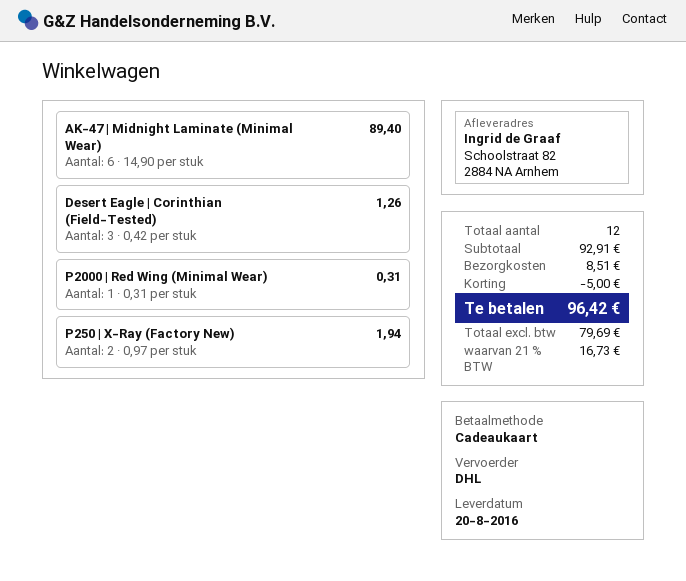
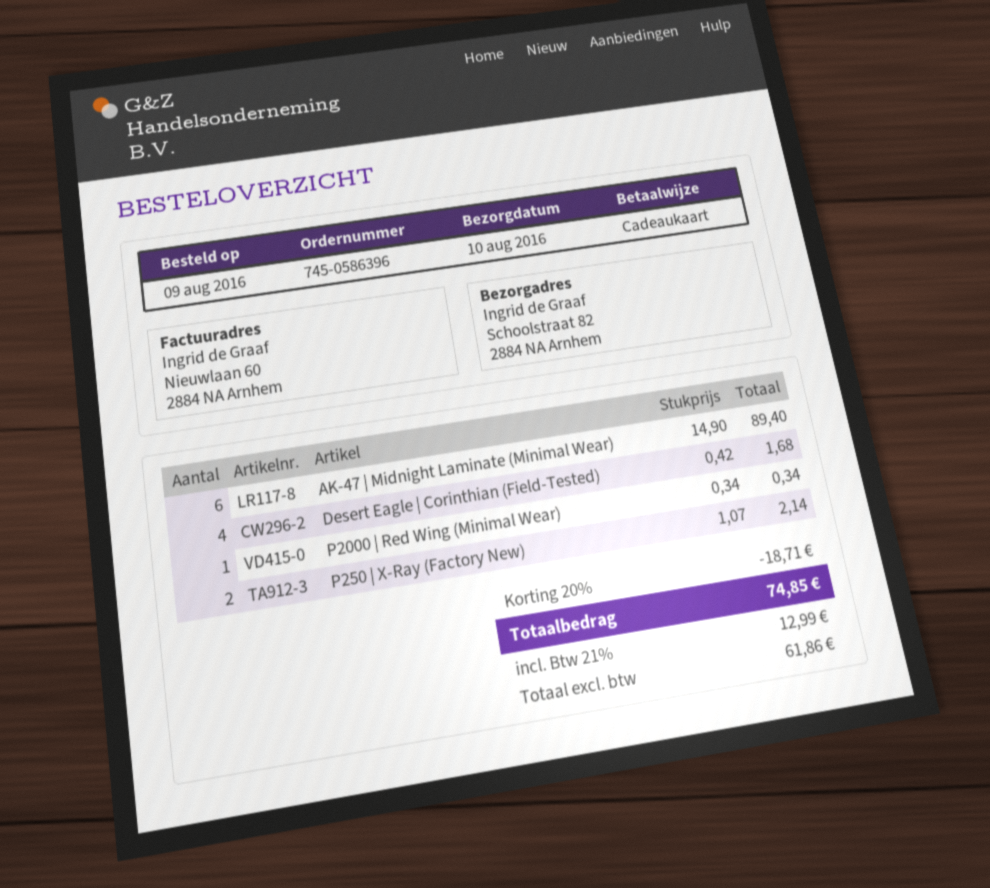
delivery date: 2016-08-20 -> 2016-08-10
Desert Eagle | Corinthian (Field-Tested): 3 x 0.42 = 1.26 -> 4 x 0.42 = 1.68
P2000 | Red Wing (Minimal Wear): 1 x 0.31 = 0.31 -> 1 x 0.34 = 0.34
P250 | X-Ray (Factory New): 2 x 0.97 = 1.94 -> 2 x 1.07 = 2.14
discount: 5.00 -> 18.71
shipping: 8.51 -> none
net: 79.69 -> 61.86
tax: 21% = 16.73 -> 21% = 12.99
total: 96.42 -> 74.85

